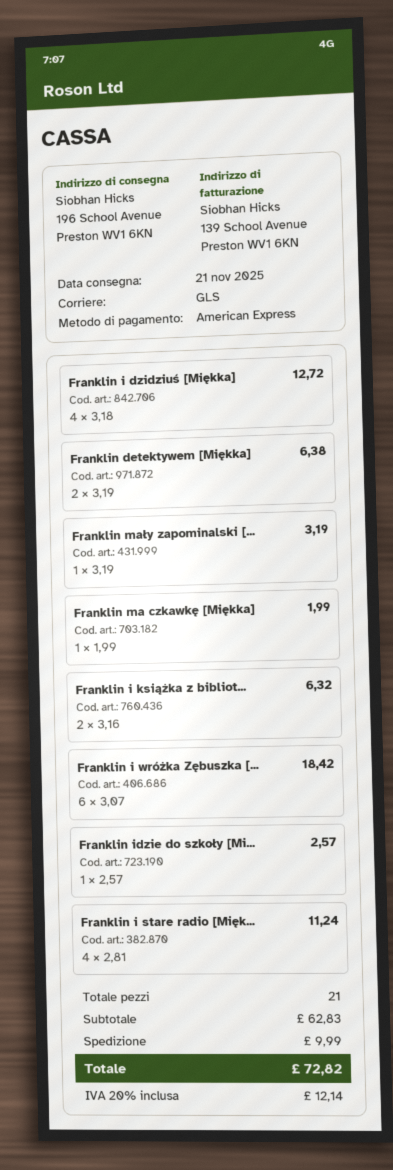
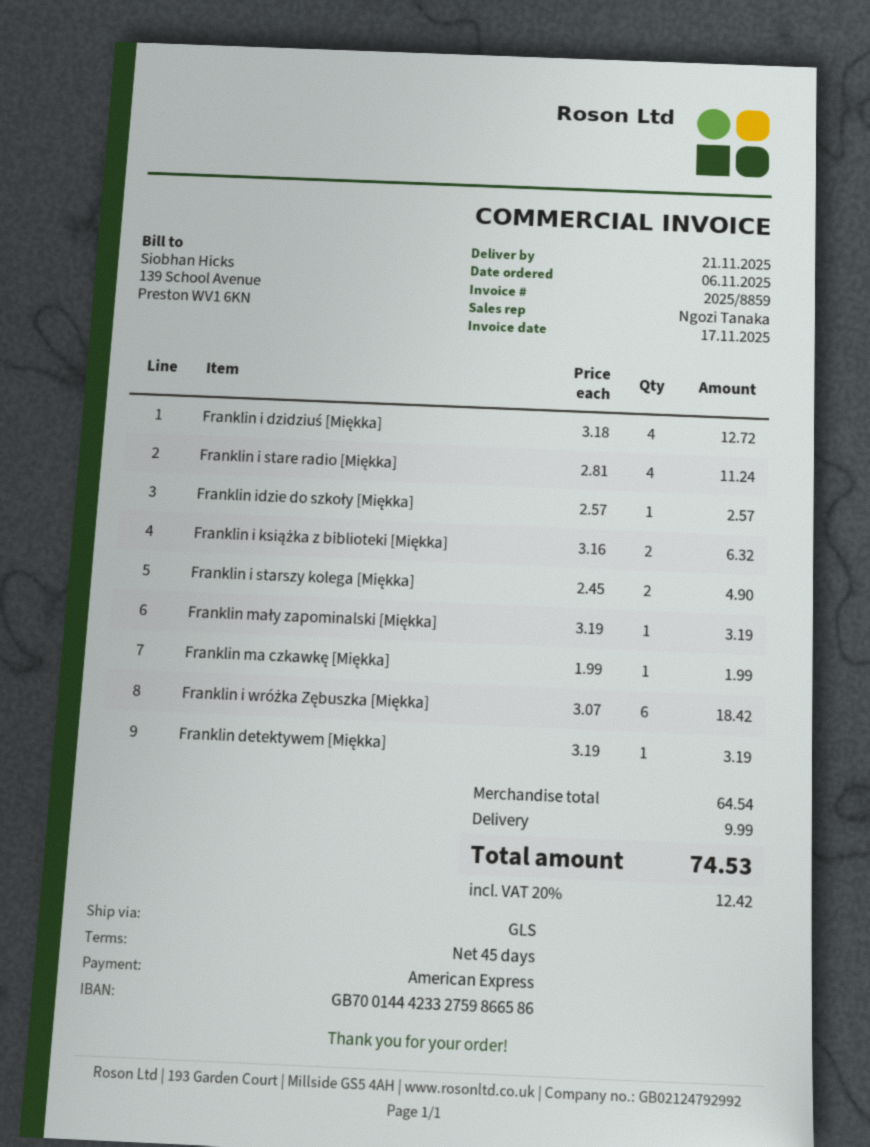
Franklin detektywem [Miękka]: 2 x 3.19 = 6.38 -> 1 x 3.19 = 3.19
Franklin i starszy kolega [Miękka]: none -> 2 x 2.45 = 4.90
subtotal: 62.83 -> 64.54
tax: 20% = 12.14 -> 20% = 12.42
total: 72.82 -> 74.53

